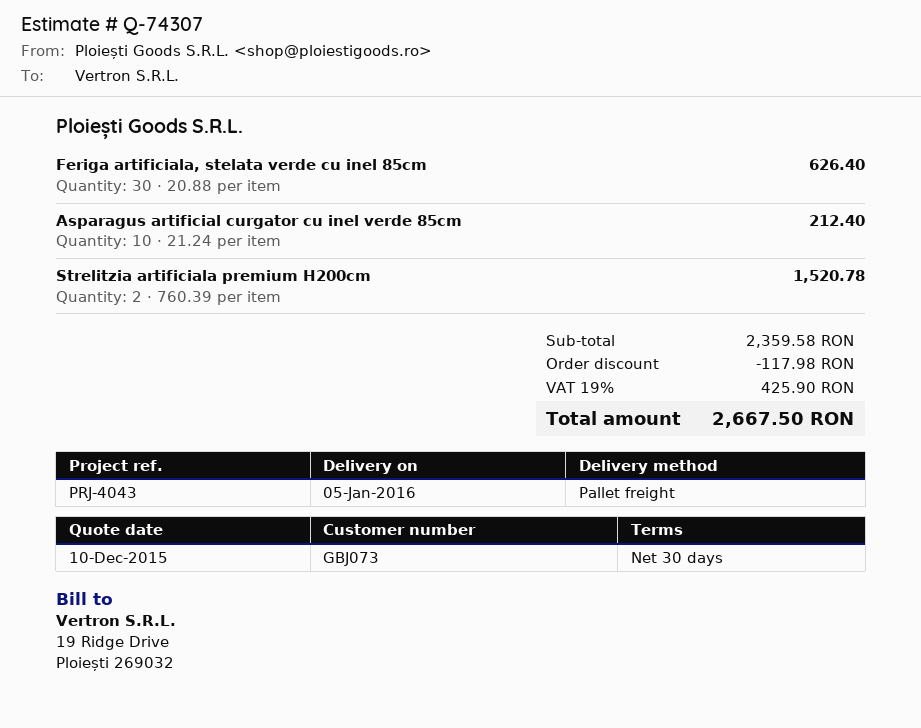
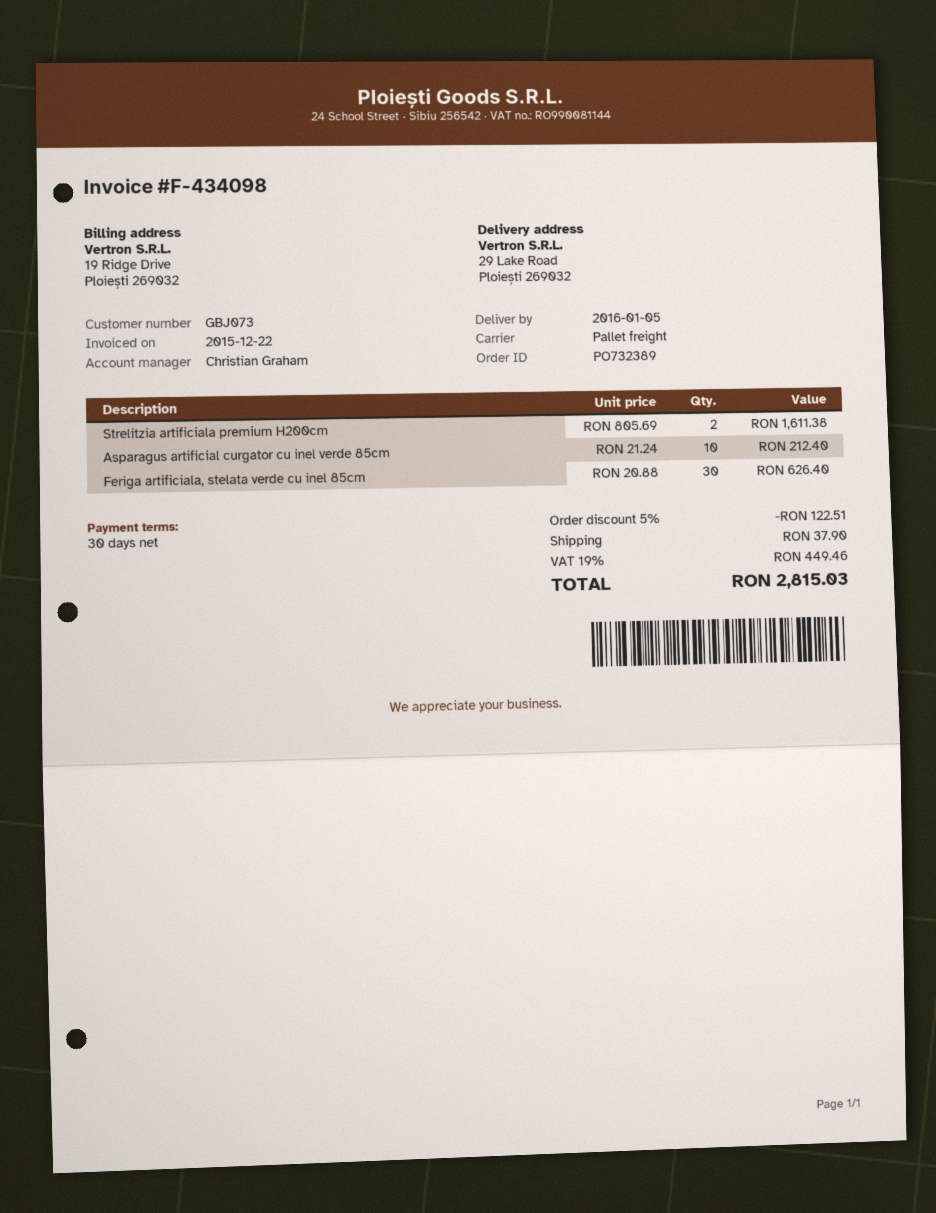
Strelitzia artificiala premium H200cm: 2 x 760.39 = 1520.78 -> 2 x 805.69 = 1611.38
discount: 117.98 -> 122.51
shipping: none -> 37.90
tax: 19% = 425.90 -> 19% = 449.46
total: 2667.50 -> 2815.03

